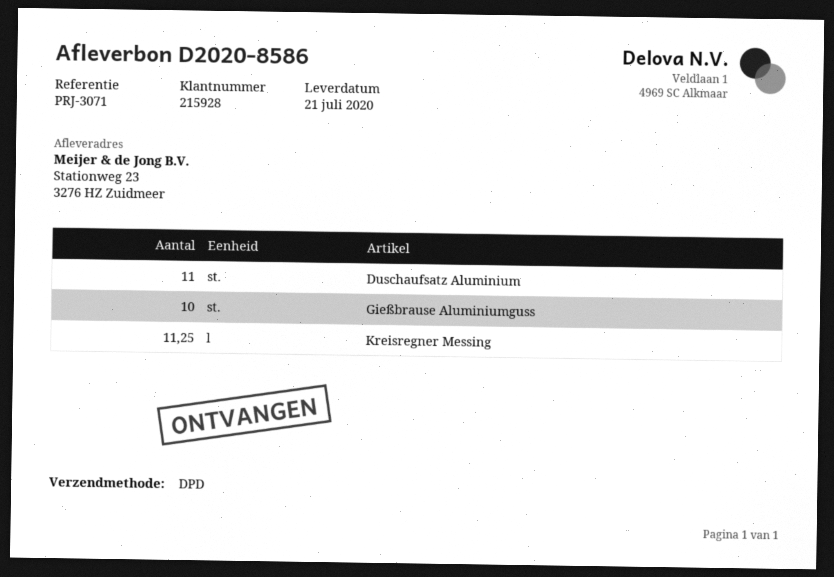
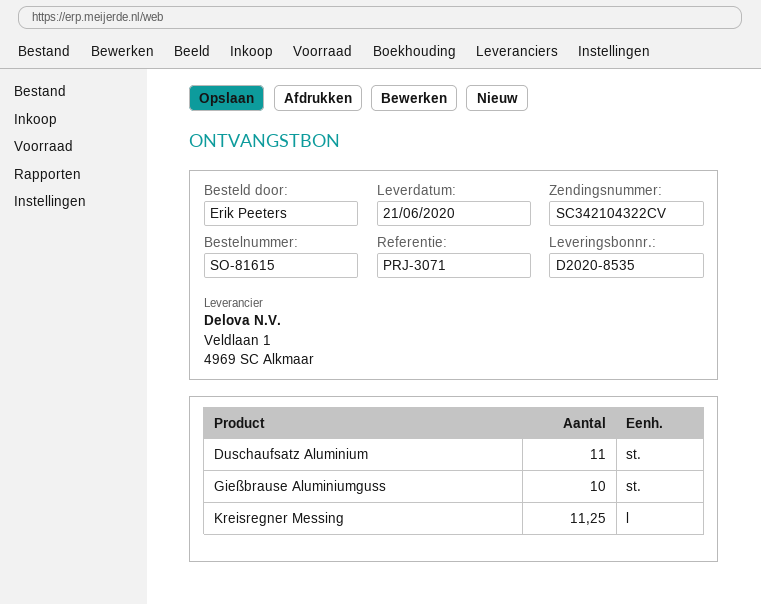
delivery note number: D2020-8586 -> D2020-8535
delivery date: 2020-07-21 -> 2020-06-21

